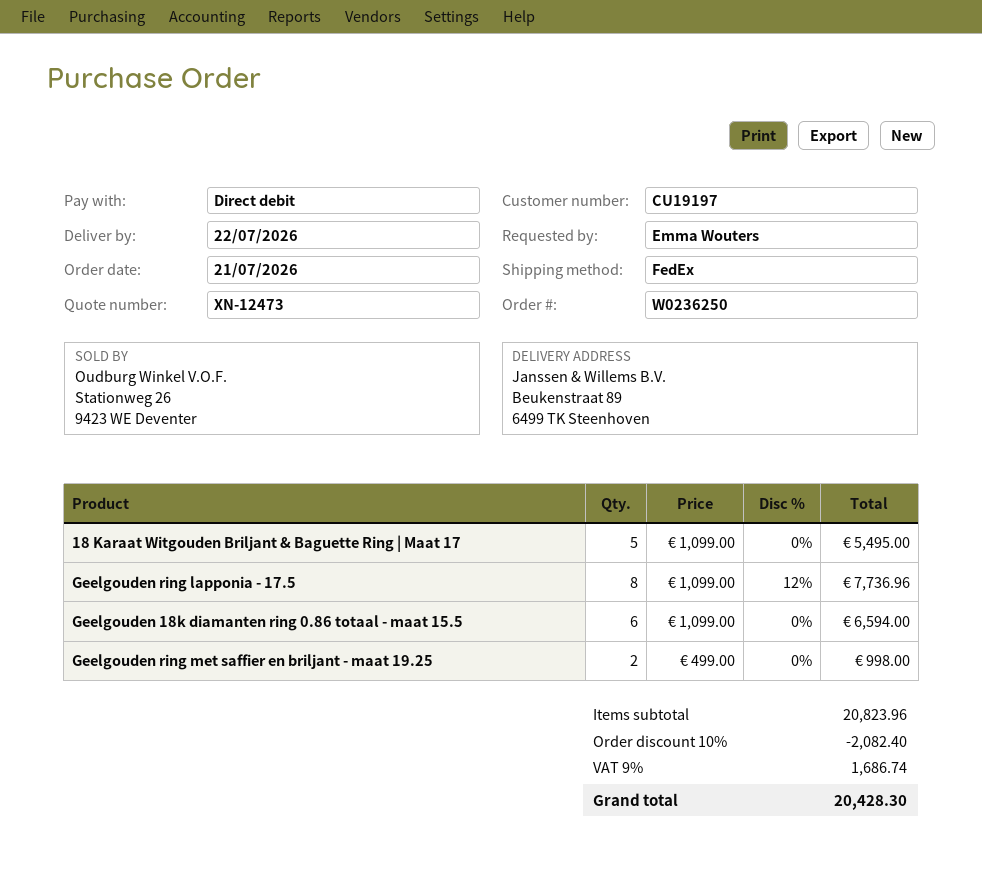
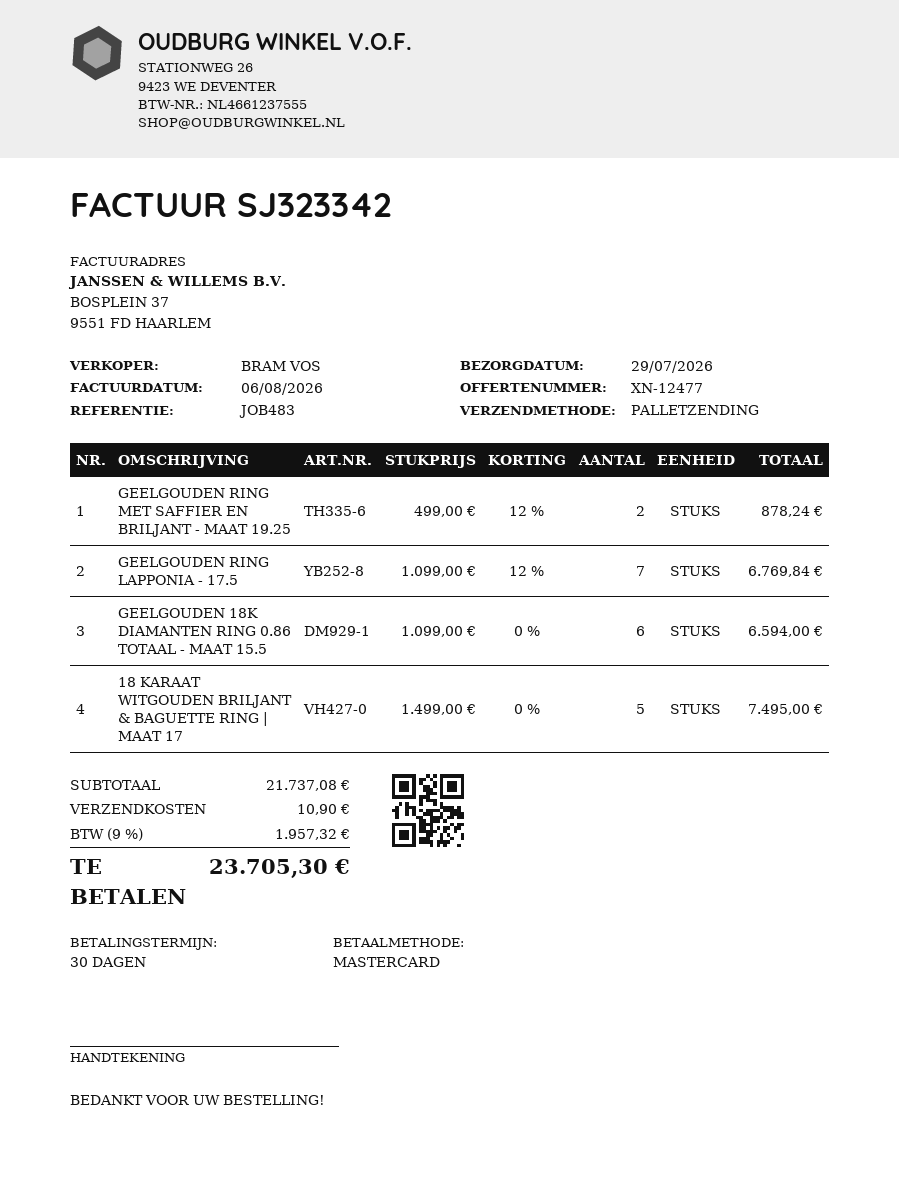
quote number: XN-12473 -> XN-12477
delivery date: 2026-07-22 -> 2026-07-29
payment method: direct debit -> Mastercard
shipping method: FedEx -> pallet freight
18 Karaat Witgouden Briljant & Baguette Ring | Maat 17: 5 x 1099.00 = 5495.00 -> 5 x 1499.00 = 7495.00
Geelgouden ring lapponia - 17.5: 8 x 1099.00 - 12% = 7736.96 -> 7 x 1099.00 - 12% = 6769.84
Geelgouden ring met saffier en briljant - maat 19.25: 2 x 499.00 = 998.00 -> 2 x 499.00 - 12% = 878.24
subtotal: 20823.96 -> 21737.08
discount: 10% = 2082.40 -> none
shipping: none -> 10.90
tax: 9% = 1686.74 -> 9% = 1957.32
total: 20428.30 -> 23705.30

